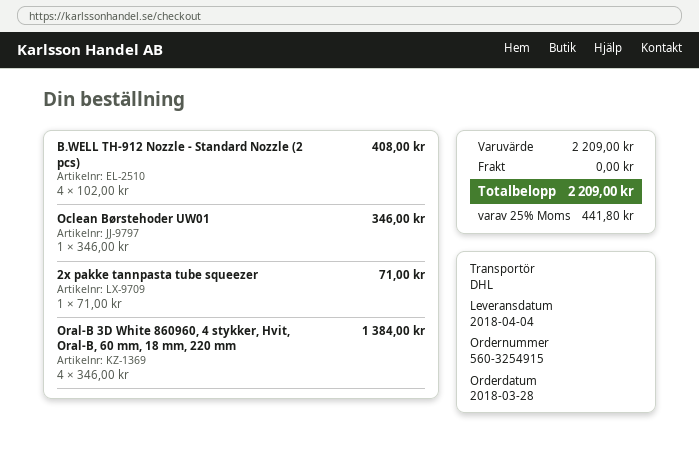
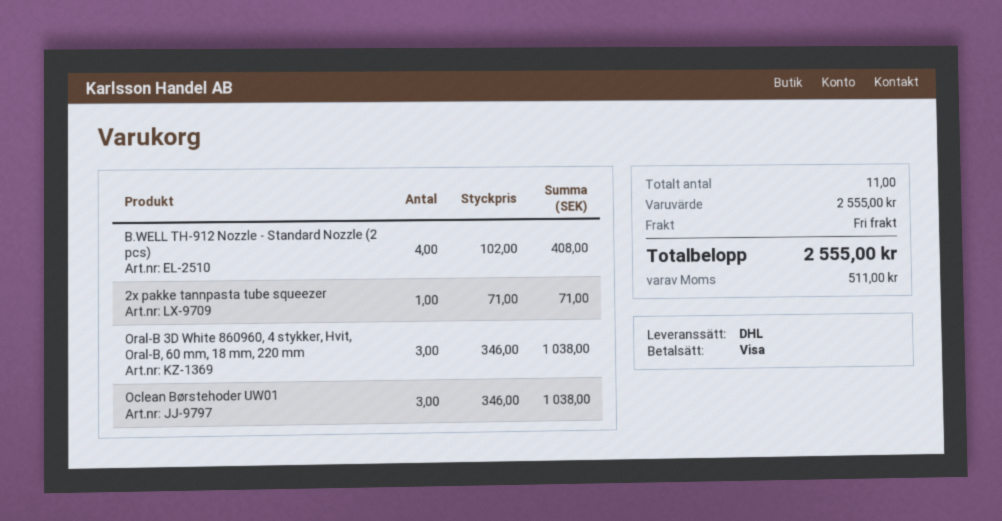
Oclean Børstehoder UW01: 1 x 346.00 = 346.00 -> 3 x 346.00 = 1038.00
Oral-B 3D White 860960, 4 stykker, Hvit, Oral-B, 60 mm, 18 mm, 220 mm: 4 x 346.00 = 1384.00 -> 3 x 346.00 = 1038.00
subtotal: 2209.00 -> 2555.00
tax: 441.80 -> 511.00
total: 2209.00 -> 2555.00

